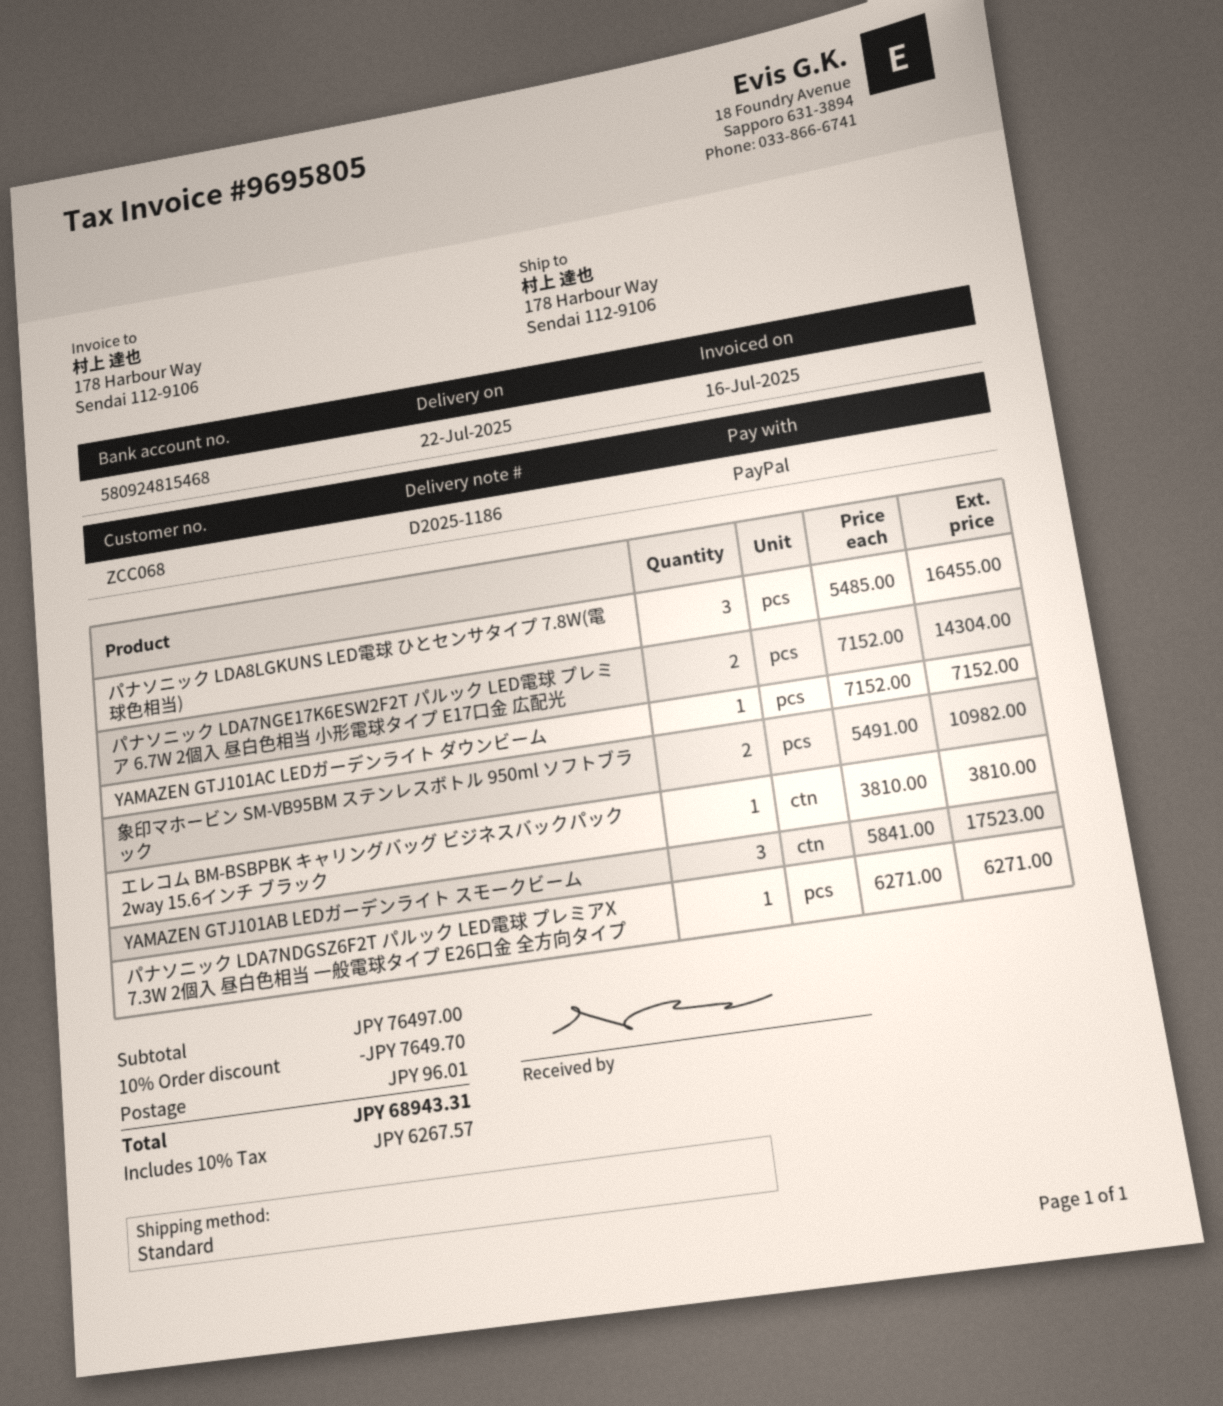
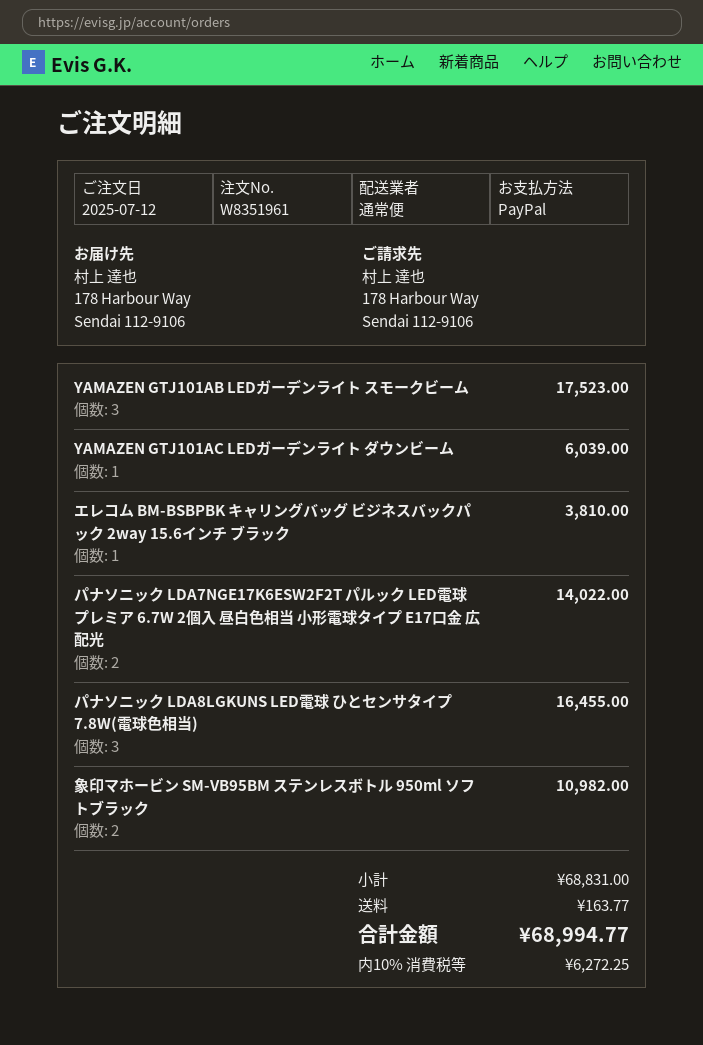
パナソニック LDA7NGE17K6ESW2F2T パルック LED電球 プレミア 6.7W 2個入 昼白色相当 小形電球タイプ E17口金 広配光: 2 for 14304.00 -> 2 for 14022.00
YAMAZEN GTJ101AC LEDガーデンライト ダウンビーム: 1 for 7152.00 -> 1 for 6039.00
パナソニック LDA7NDGSZ6F2T パルック LED電球 プレミアX 7.3W 2個入 昼白色相当 一般電球タイプ E26口金 全方向タイプ: 1 for 6271.00 -> none
subtotal: 76497.00 -> 68831.00
discount: 10% = 7649.70 -> none
shipping: 96.01 -> 163.77
tax: 10% = 6267.57 -> 10% = 6272.25
total: 68943.31 -> 68994.77

